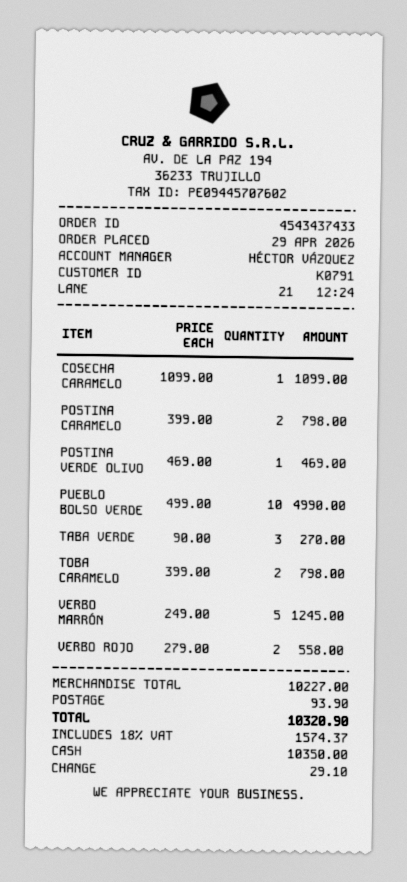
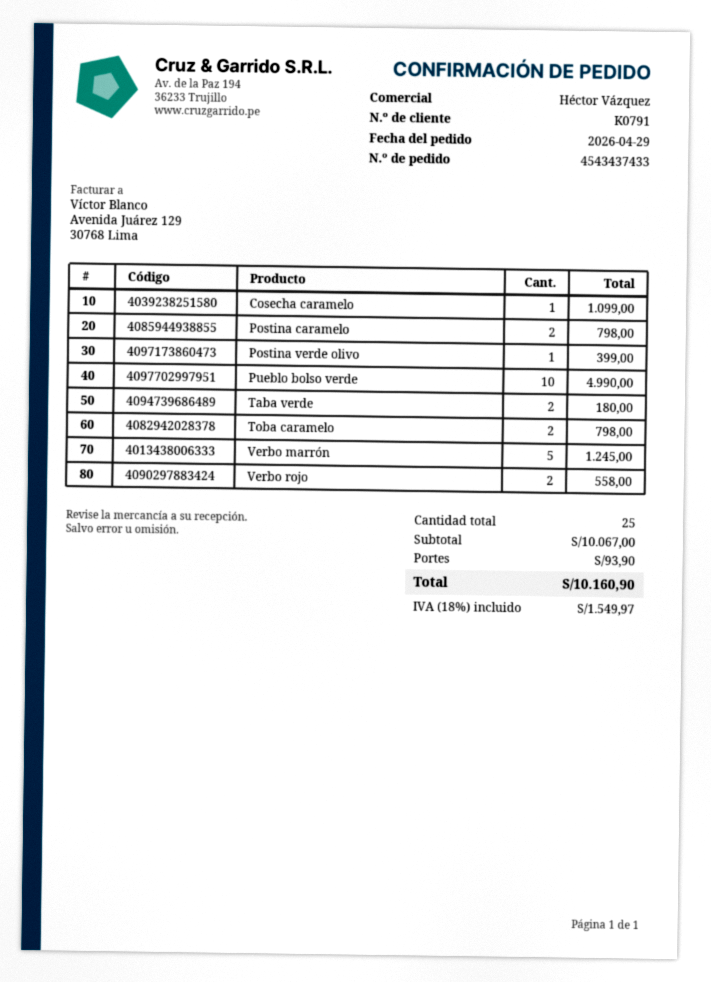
POSTINA VERDE OLIVO: 1 for 469.00 -> 1 for 399.00
TABA VERDE: 3 for 270.00 -> 2 for 180.00
subtotal: 10227.00 -> 10067.00
tax: 18% = 1574.37 -> 18% = 1549.97
total: 10320.90 -> 10160.90

